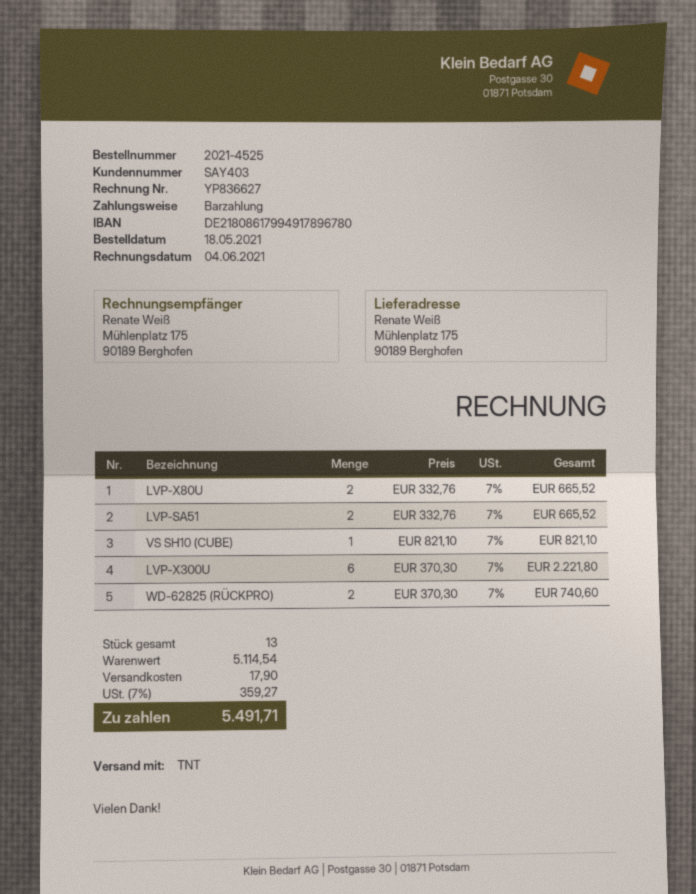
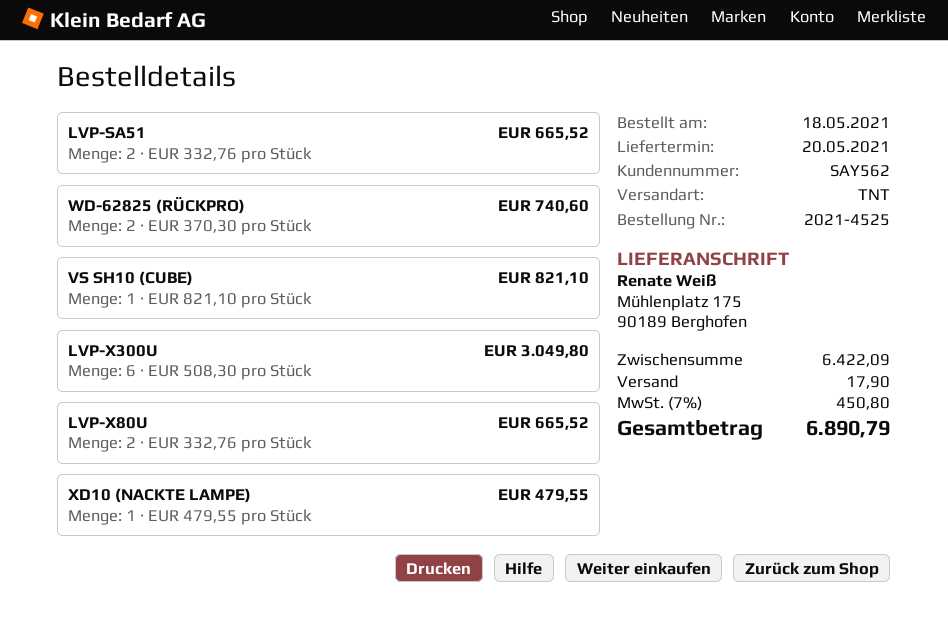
customer number: SAY403 -> SAY562
LVP-X300U: 6 x 370.30 = 2221.80 -> 6 x 508.30 = 3049.80
XD10 (NACKTE LAMPE): none -> 1 x 479.55 = 479.55
subtotal: 5114.54 -> 6422.09
tax: 7% = 359.27 -> 7% = 450.80
total: 5491.71 -> 6890.79

